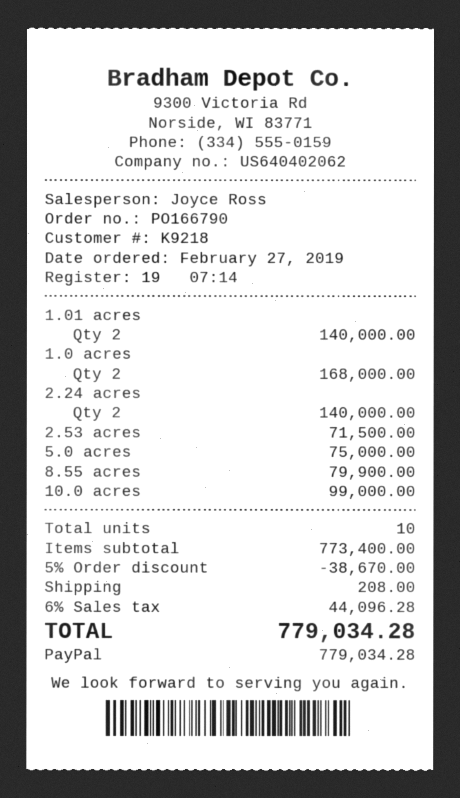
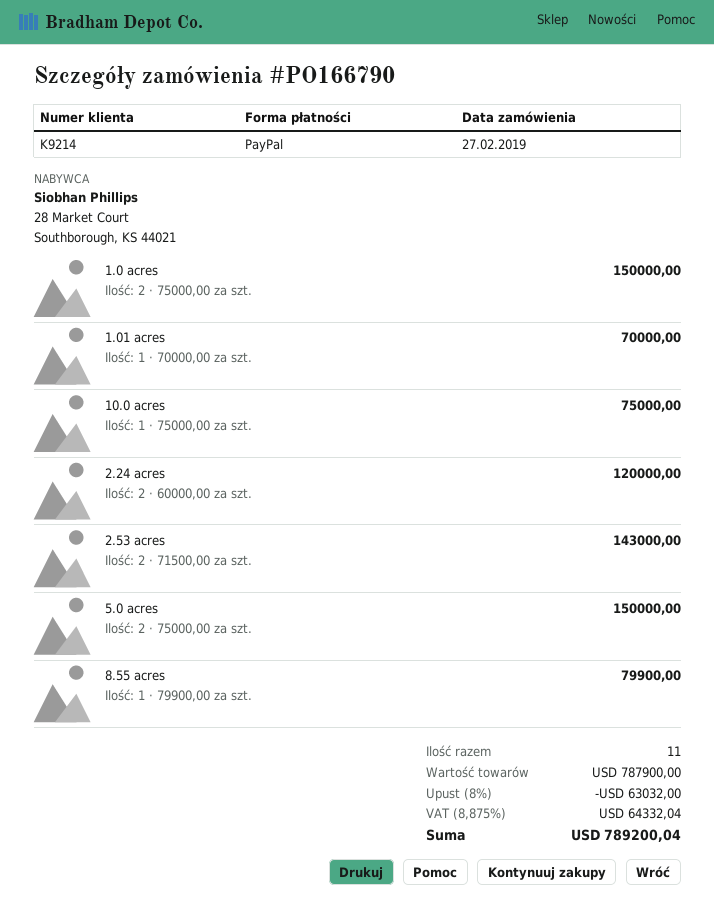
customer number: K9218 -> K9214
1.01 acres: 2 for 140000.00 -> 1 for 70000.00
1.0 acres: 2 for 168000.00 -> 2 for 150000.00
2.24 acres: 2 for 140000.00 -> 2 for 120000.00
2.53 acres: 1 for 71500.00 -> 2 for 143000.00
5.0 acres: 1 for 75000.00 -> 2 for 150000.00
10.0 acres: 1 for 99000.00 -> 1 for 75000.00
total quantity: 10 -> 11
subtotal: 773400.00 -> 787900.00
discount: 5% = 38670.00 -> 8% = 63032.00
shipping: 208.00 -> none
tax: 6% = 44096.28 -> 8.875% = 64332.04
total: 779034.28 -> 789200.04

